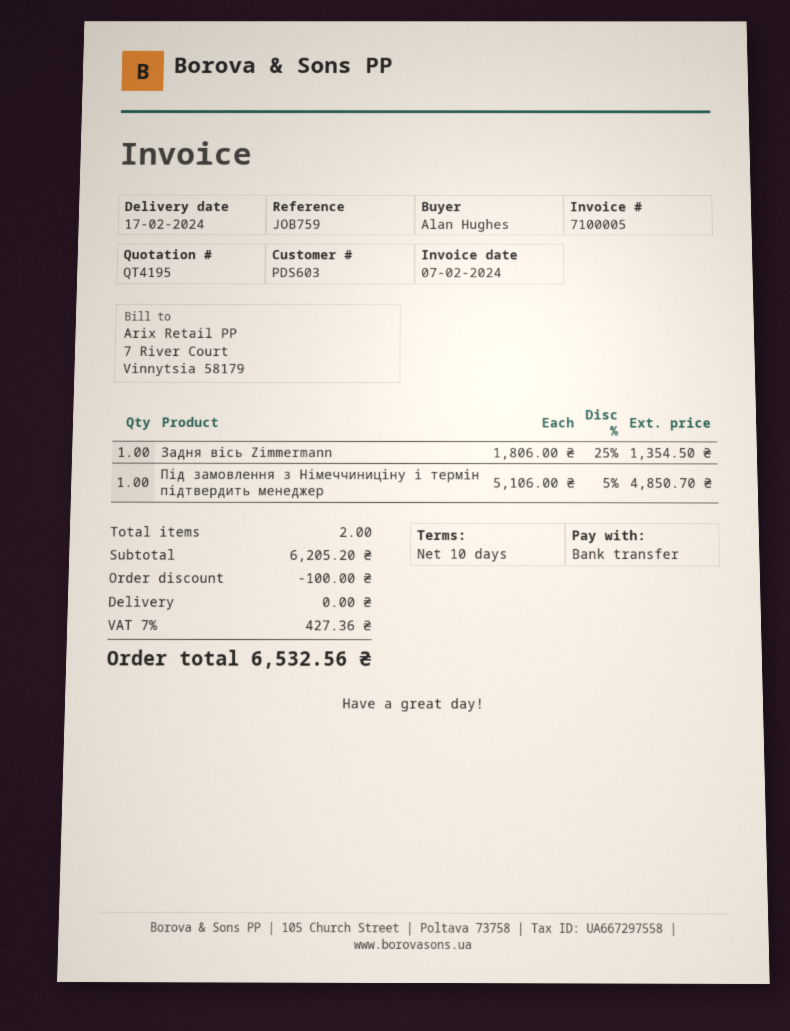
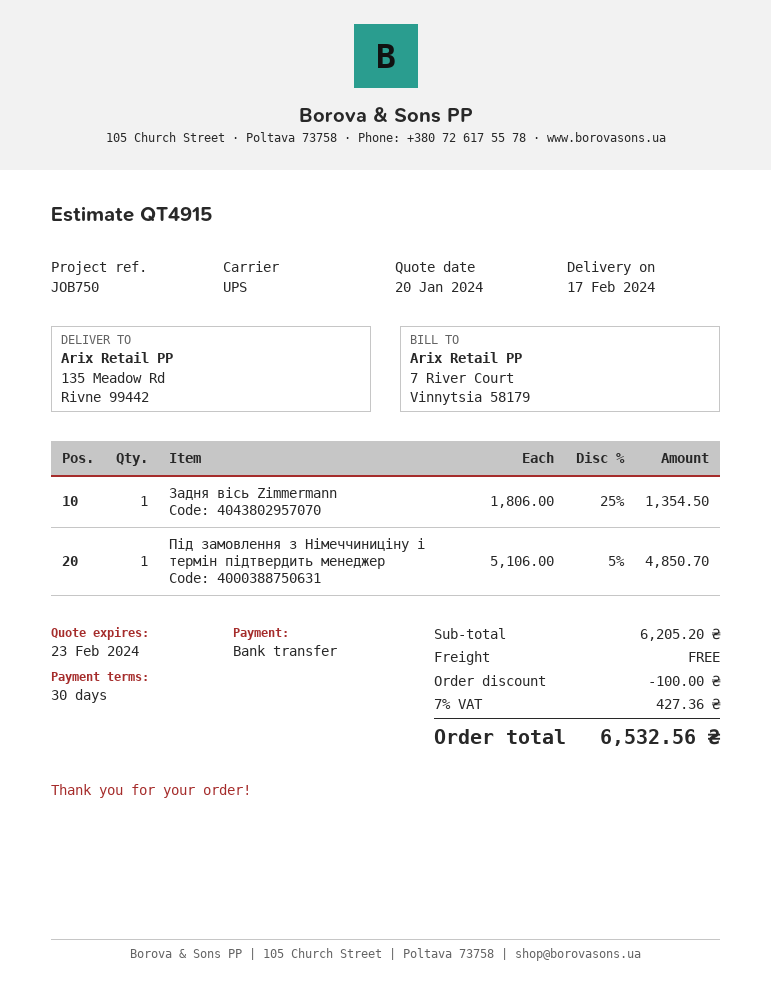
quote number: QT4195 -> QT4915
payment terms: 10 days -> 30 days
reference: JOB759 -> JOB750

